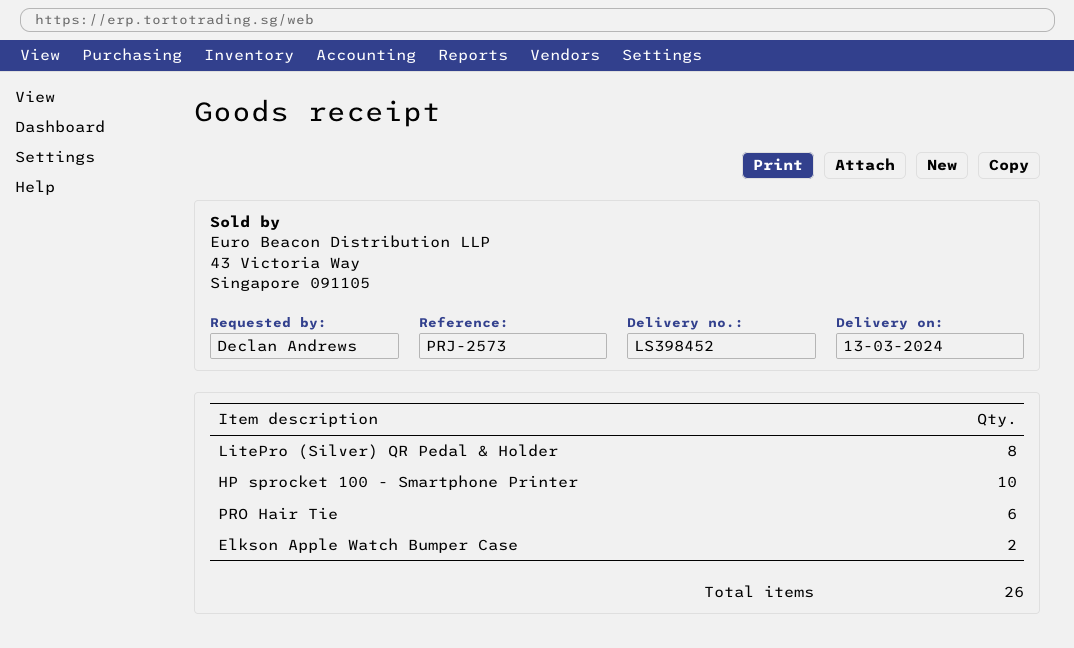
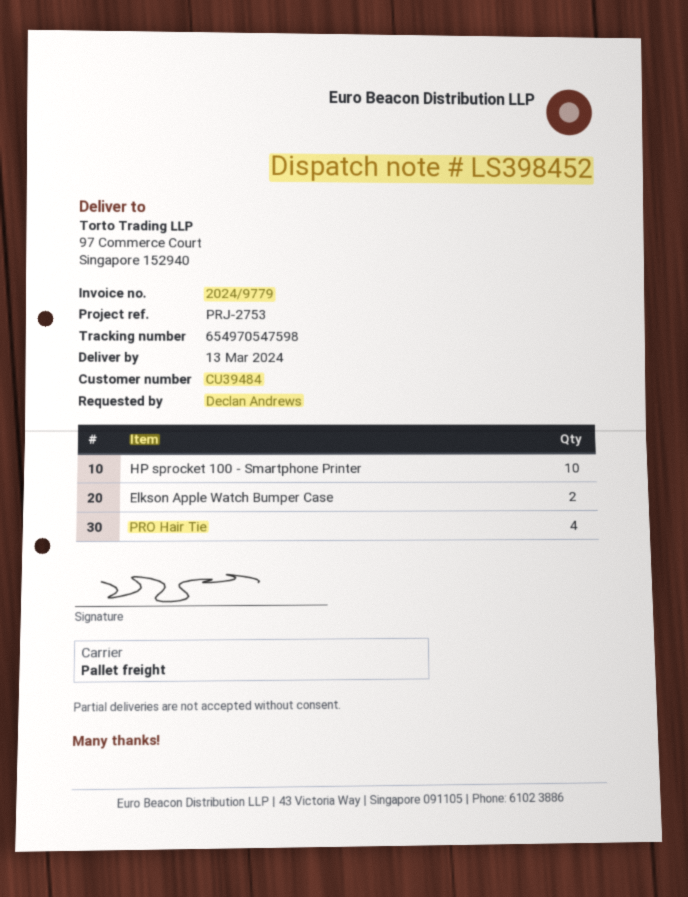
reference: PRJ-2573 -> PRJ-2753
LitePro (Silver) QR Pedal & Holder: 8 -> none
PRO Hair Tie: 6 -> 4

